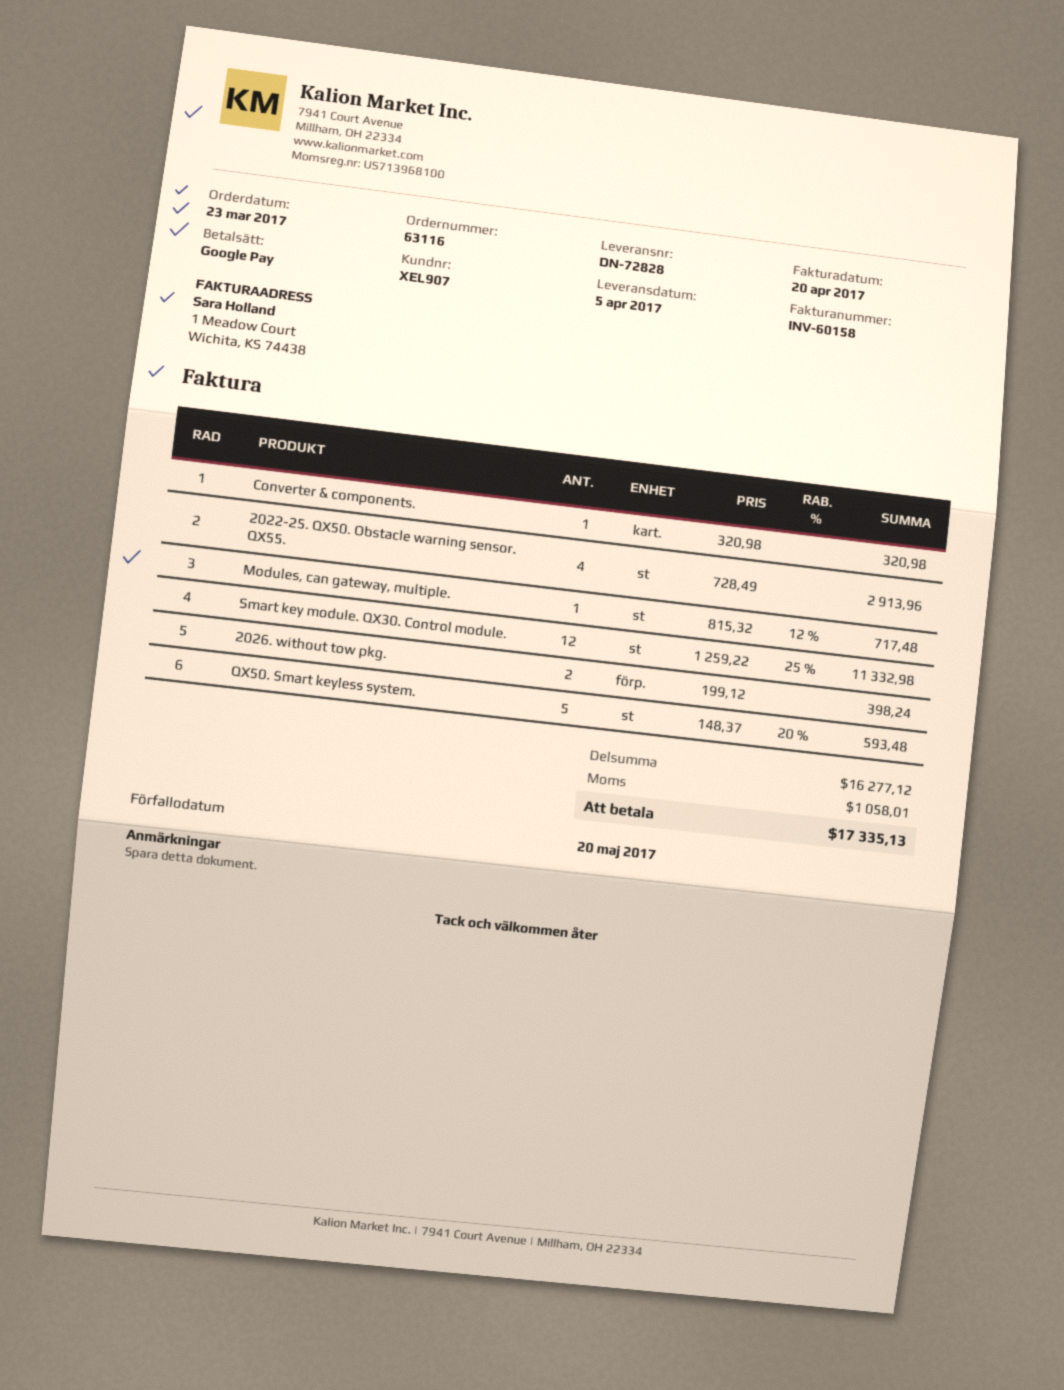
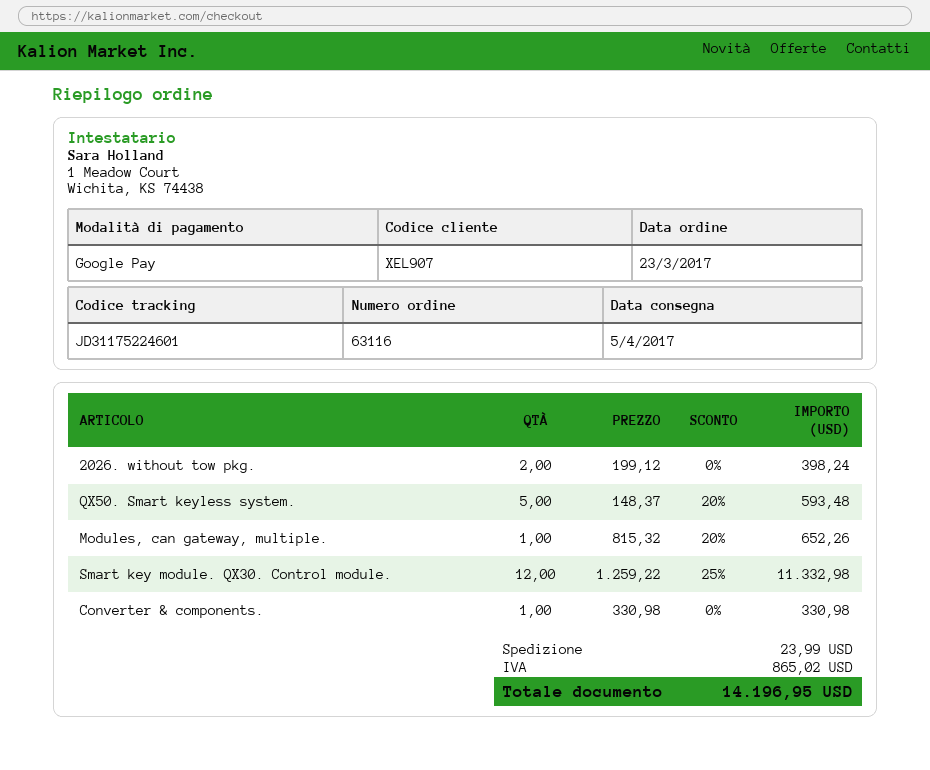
Converter & components.: 1 x 320.98 = 320.98 -> 1 x 330.98 = 330.98
2022-25. QX50. Obstacle warning sensor. QX55.: 4 x 728.49 = 2913.96 -> none
Modules, can gateway, multiple.: 1 x 815.32 - 12% = 717.48 -> 1 x 815.32 - 20% = 652.26
shipping: none -> 23.99
tax: 1058.01 -> 865.02
total: 17335.13 -> 14196.95

